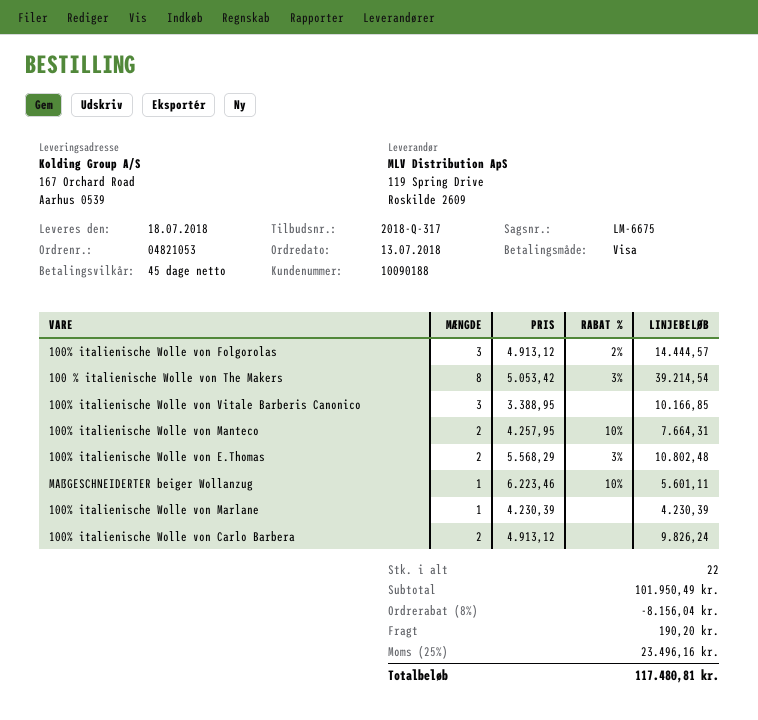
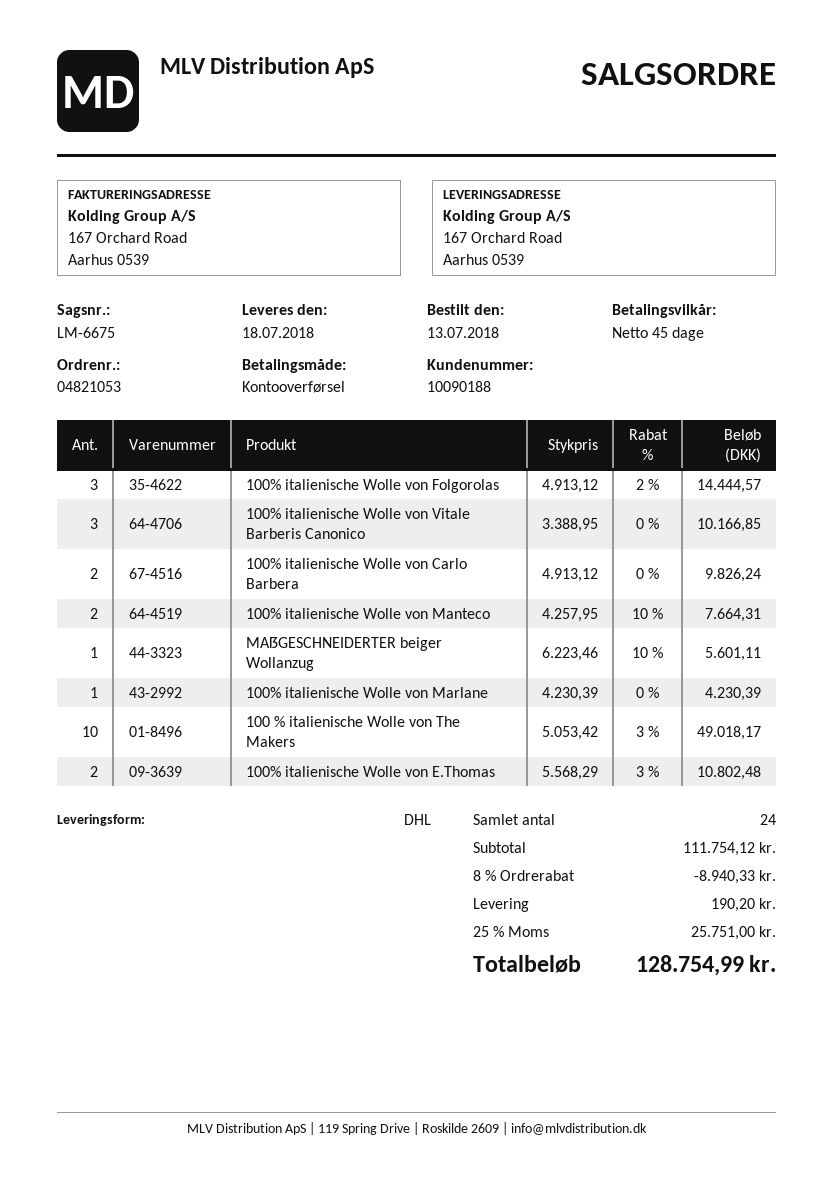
payment method: Visa -> bank transfer
100 % italienische Wolle von The Makers: 8 x 5053.42 - 3% = 39214.54 -> 10 x 5053.42 - 3% = 49018.17
total quantity: 22 -> 24
subtotal: 101950.49 -> 111754.12
discount: 8% = 8156.04 -> 8% = 8940.33
tax: 25% = 23496.16 -> 25% = 25751.00
total: 117480.81 -> 128754.99

